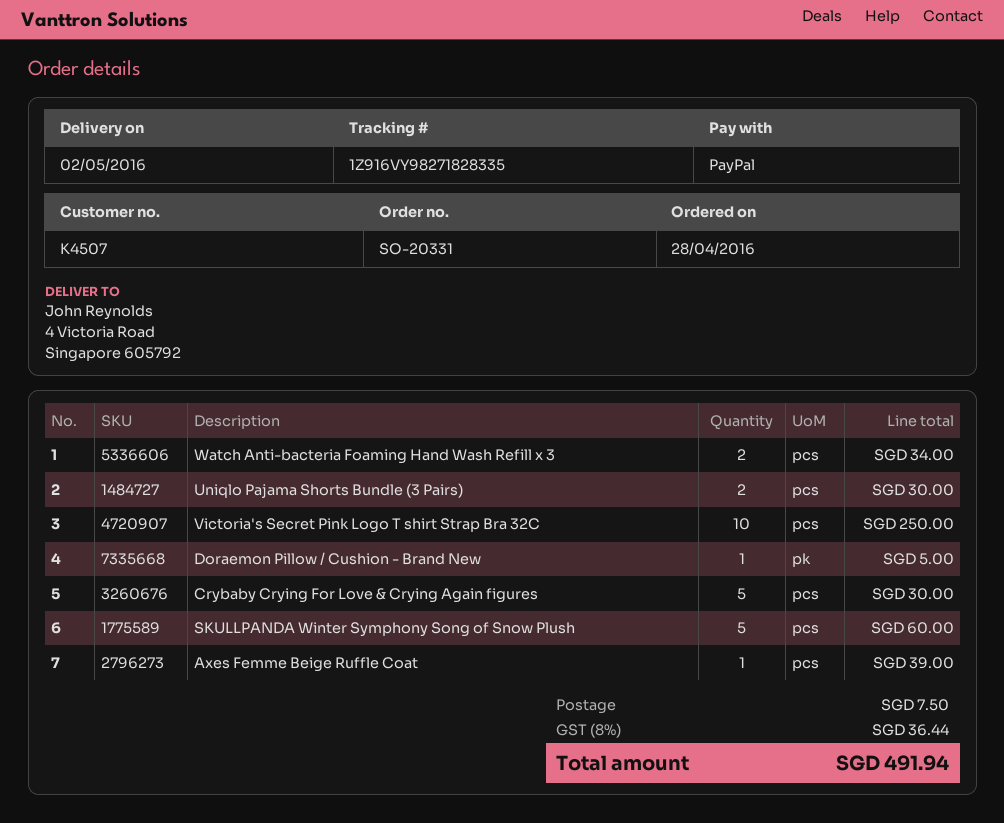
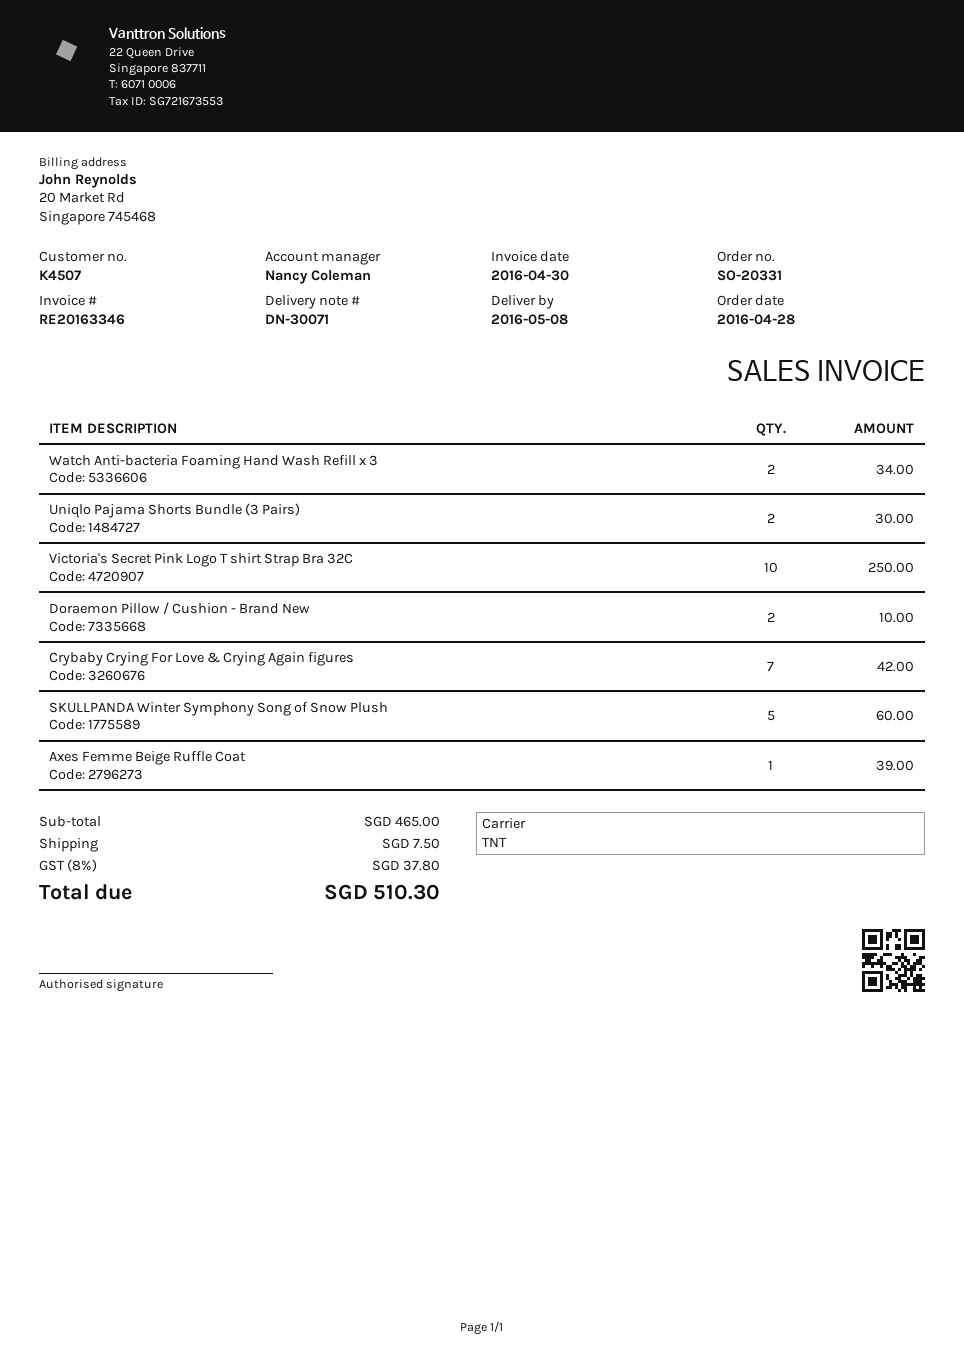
delivery date: 2016-05-02 -> 2016-05-08
Doraemon Pillow / Cushion - Brand New: 1 for 5.00 -> 2 for 10.00
Crybaby Crying For Love & Crying Again figures: 5 for 30.00 -> 7 for 42.00
tax: 8% = 36.44 -> 8% = 37.80
total: 491.94 -> 510.30

